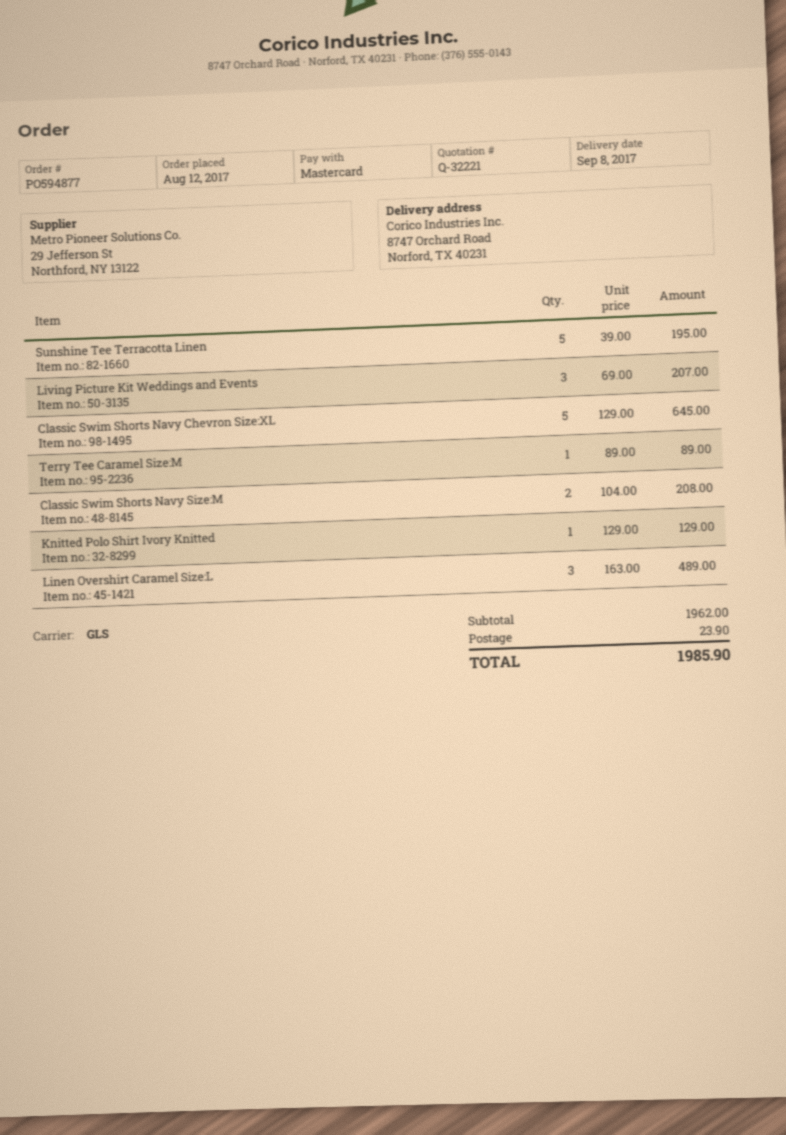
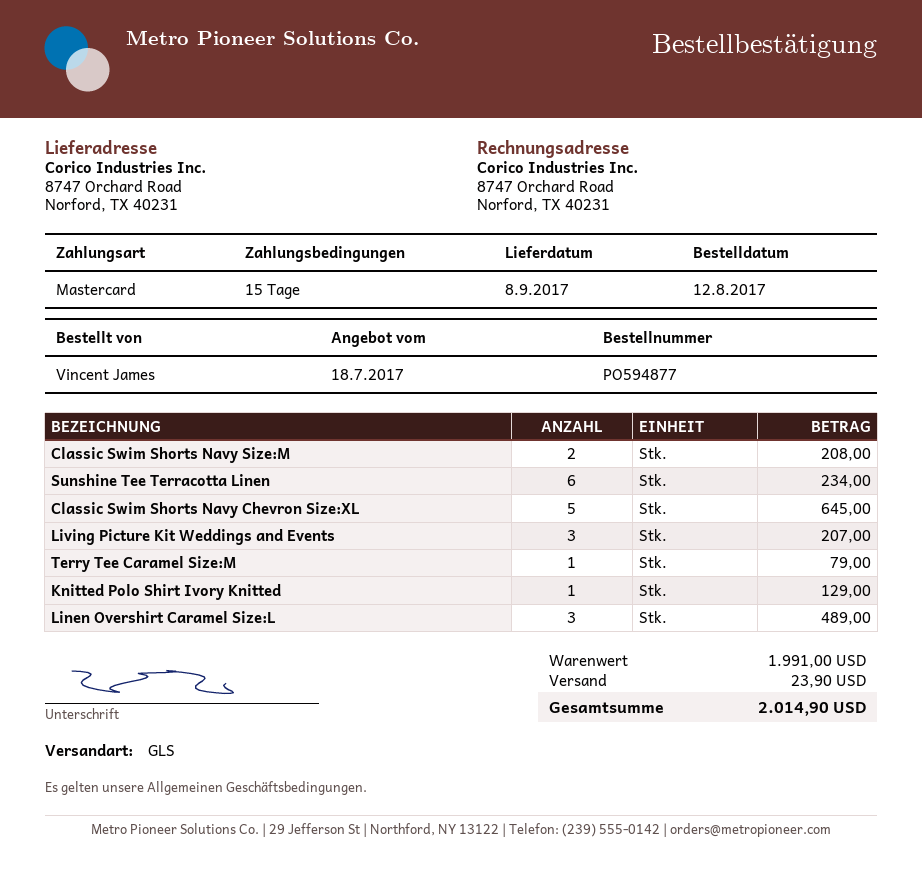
Sunshine Tee Terracotta Linen: 5 for 195.00 -> 6 for 234.00
Terry Tee Caramel Size:M: 1 for 89.00 -> 1 for 79.00
subtotal: 1962.00 -> 1991.00
total: 1985.90 -> 2014.90

